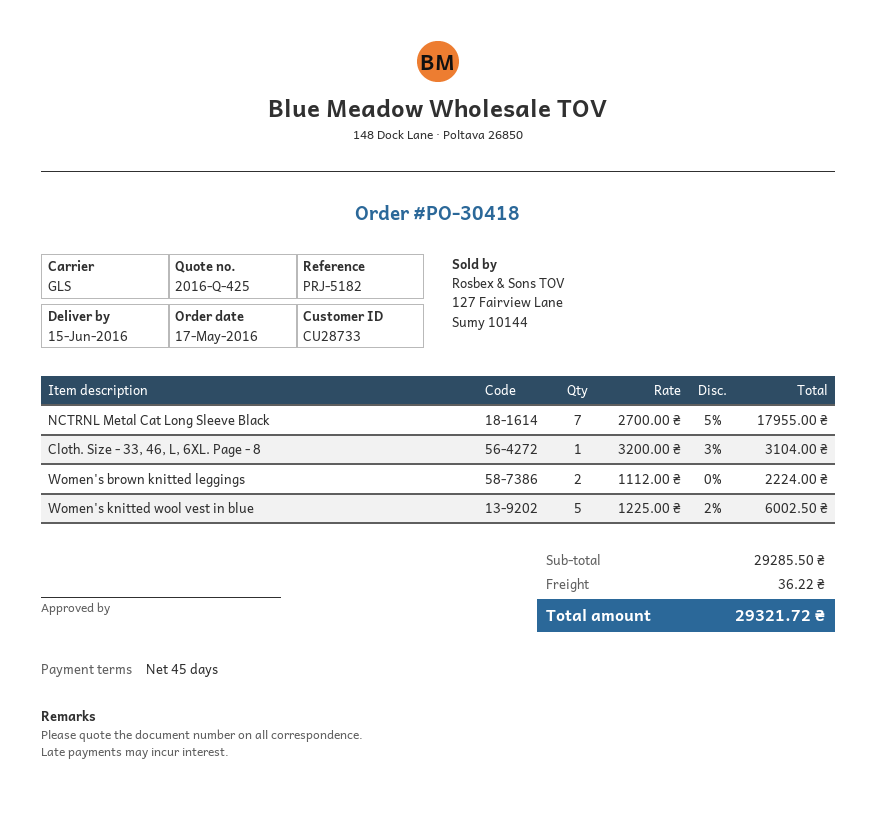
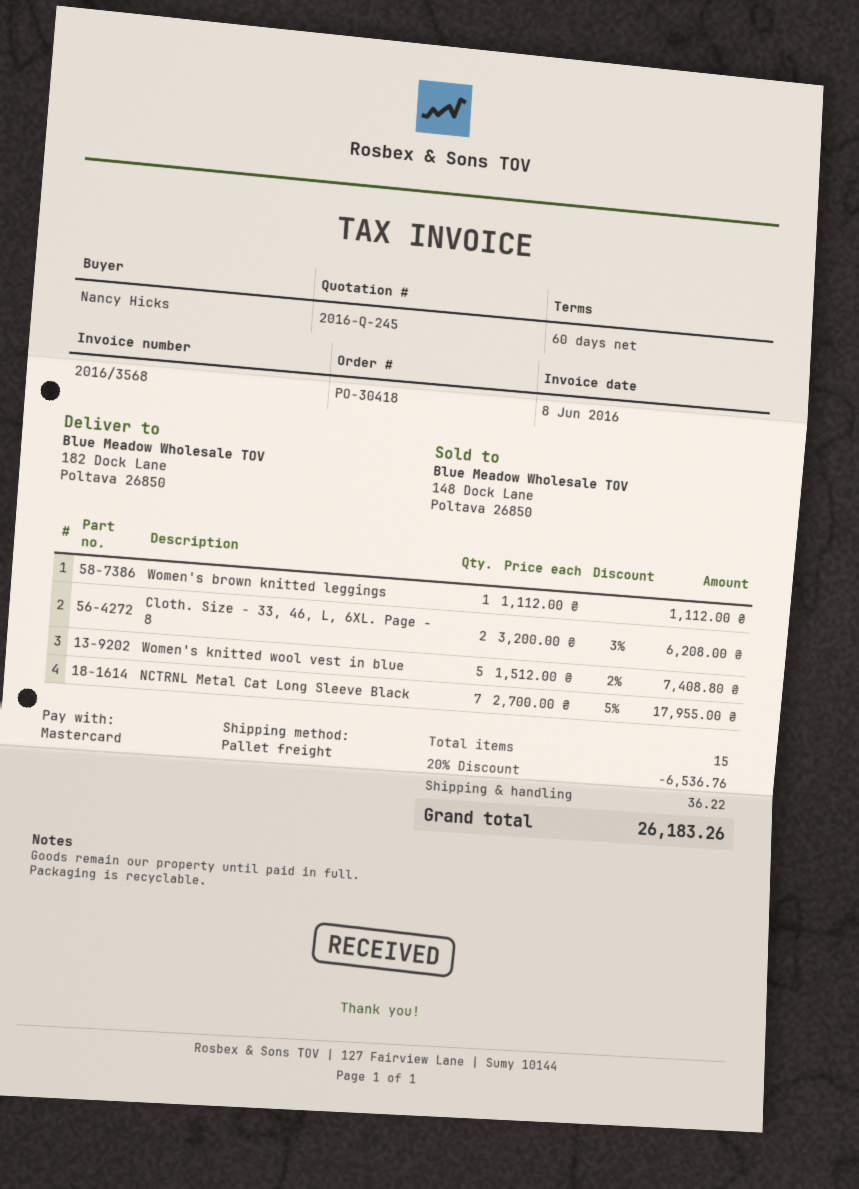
quote number: 2016-Q-425 -> 2016-Q-245
payment terms: 45 days -> 60 days
shipping method: GLS -> pallet freight
Cloth. Size - 33, 46, L, 6XL. Page - 8: 1 x 3200.00 - 3% = 3104.00 -> 2 x 3200.00 - 3% = 6208.00
Women's brown knitted leggings: 2 x 1112.00 = 2224.00 -> 1 x 1112.00 = 1112.00
Women's knitted wool vest in blue: 5 x 1225.00 - 2% = 6002.50 -> 5 x 1512.00 - 2% = 7408.80
discount: none -> 20% = 6536.76
total: 29321.72 -> 26183.26

